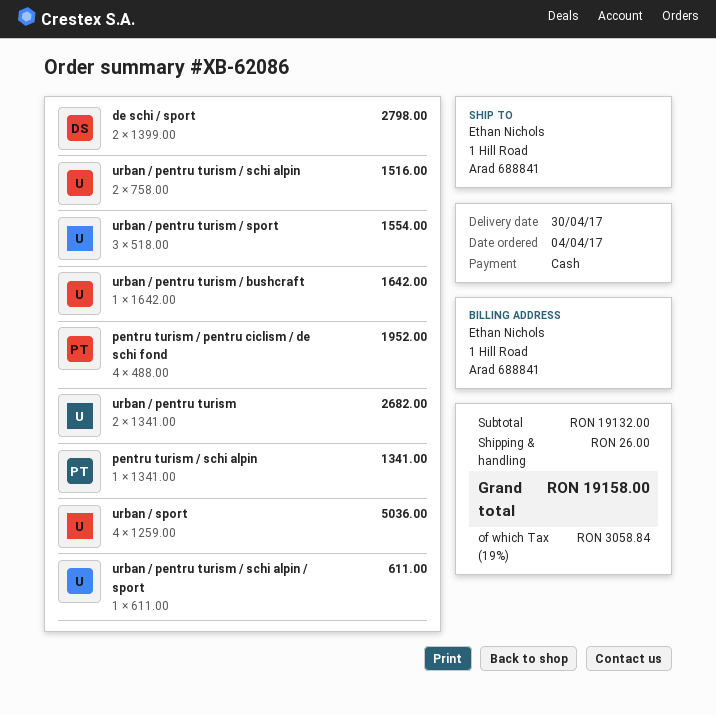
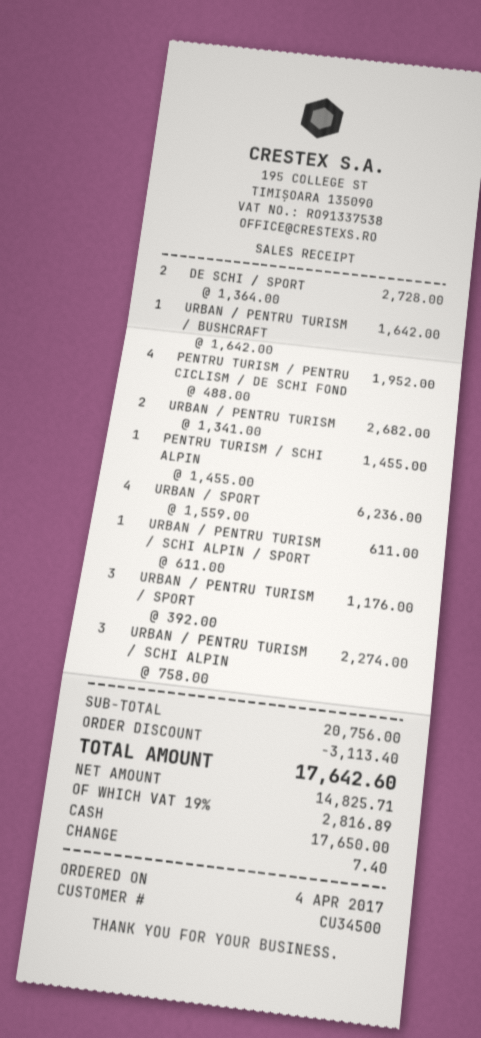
de schi / sport: 2 x 1399.00 = 2798.00 -> 2 x 1364.00 = 2728.00
urban / pentru turism / schi alpin: 2 x 758.00 = 1516.00 -> 3 x 758.00 = 2274.00
urban / pentru turism / sport: 3 x 518.00 = 1554.00 -> 3 x 392.00 = 1176.00
pentru turism / schi alpin: 1 x 1341.00 = 1341.00 -> 1 x 1455.00 = 1455.00
urban / sport: 4 x 1259.00 = 5036.00 -> 4 x 1559.00 = 6236.00
subtotal: 19132.00 -> 20756.00
discount: none -> 3113.40
shipping: 26.00 -> none
tax: 19% = 3058.84 -> 19% = 2816.89
total: 19158.00 -> 17642.60

